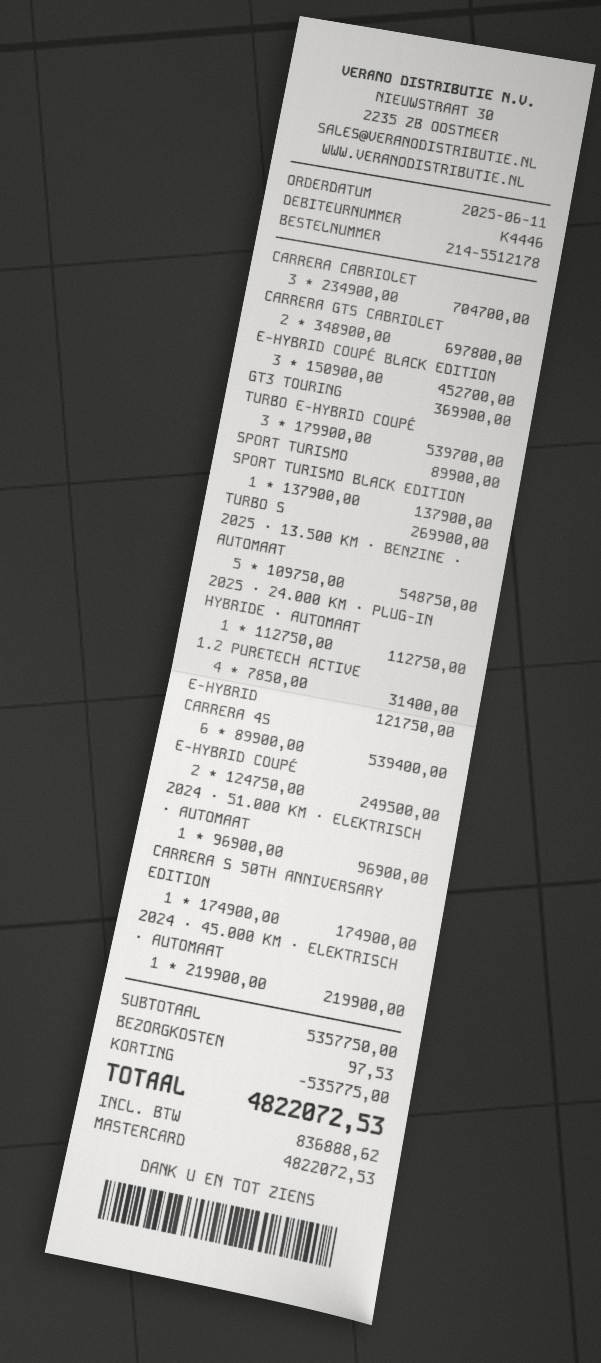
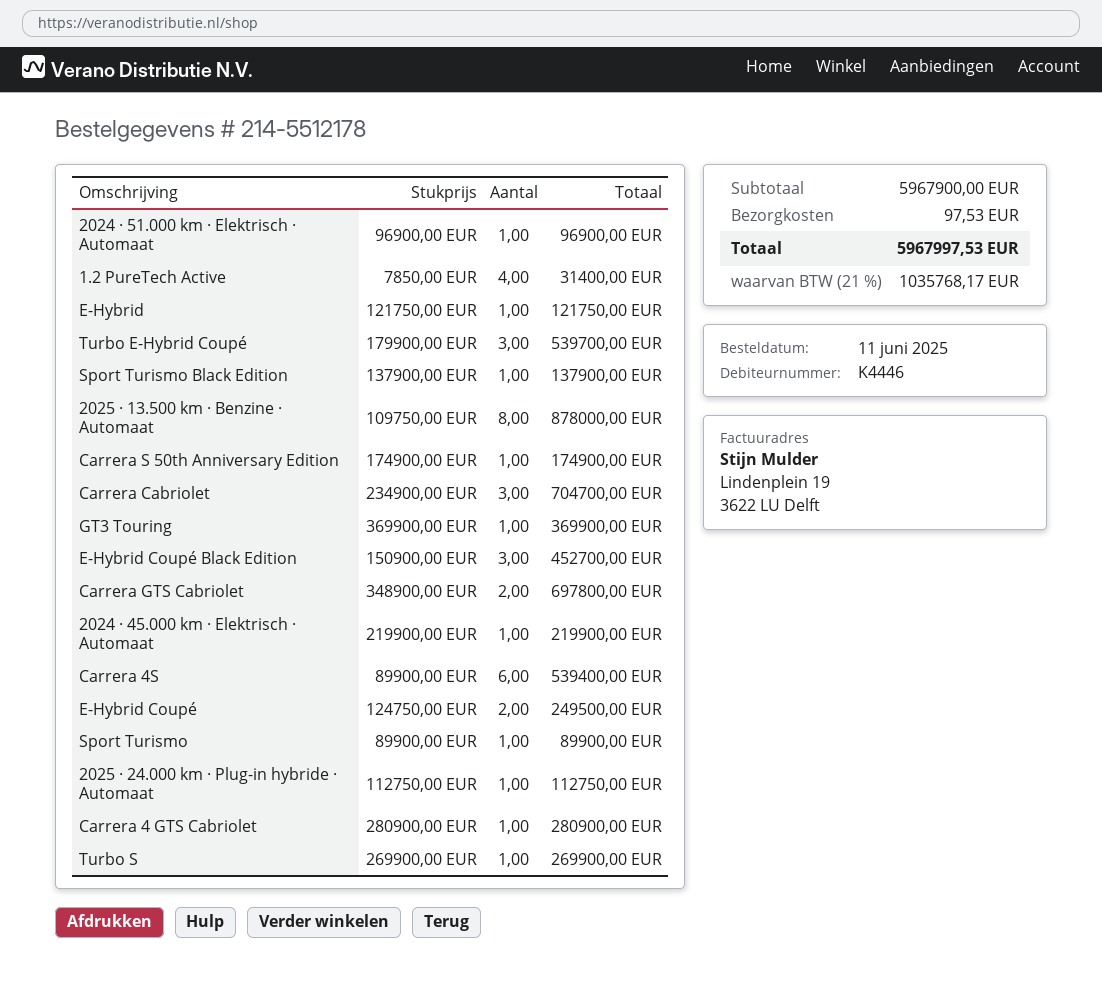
2025 · 13.500 KM · BENZINE · AUTOMAAT: 5 x 109750.00 = 548750.00 -> 8 x 109750.00 = 878000.00
Carrera 4 GTS Cabriolet: none -> 1 x 280900.00 = 280900.00
subtotal: 5357750.00 -> 5967900.00
discount: 535775.00 -> none
tax: 836888.62 -> 1035768.17
total: 4822072.53 -> 5967997.53

